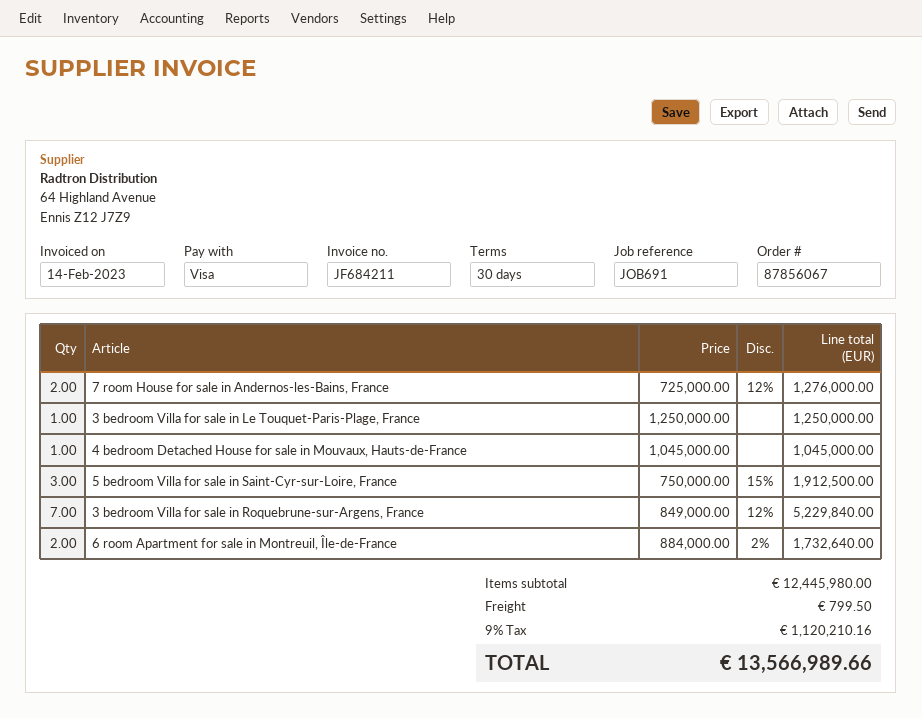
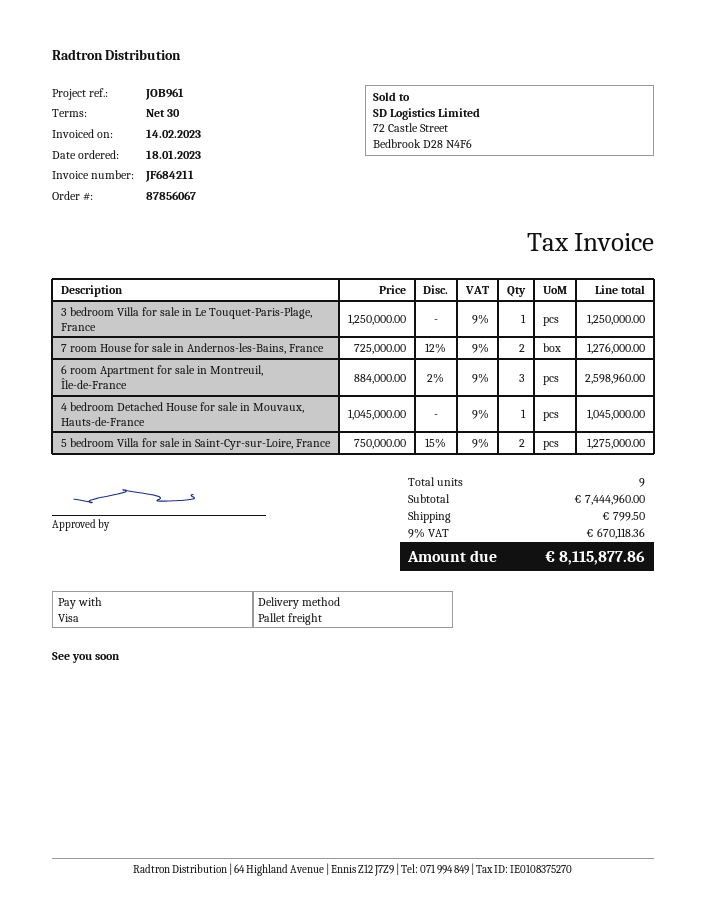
reference: JOB691 -> JOB961
5 bedroom Villa for sale in Saint-Cyr-sur-Loire, France: 3 x 750000.00 - 15% = 1912500.00 -> 2 x 750000.00 - 15% = 1275000.00
3 bedroom Villa for sale in Roquebrune-sur-Argens, France: 7 x 849000.00 - 12% = 5229840.00 -> none
6 room Apartment for sale in Montreuil, Île-de-France: 2 x 884000.00 - 2% = 1732640.00 -> 3 x 884000.00 - 2% = 2598960.00
subtotal: 12445980.00 -> 7444960.00
tax: 9% = 1120210.16 -> 9% = 670118.36
total: 13566989.66 -> 8115877.86

